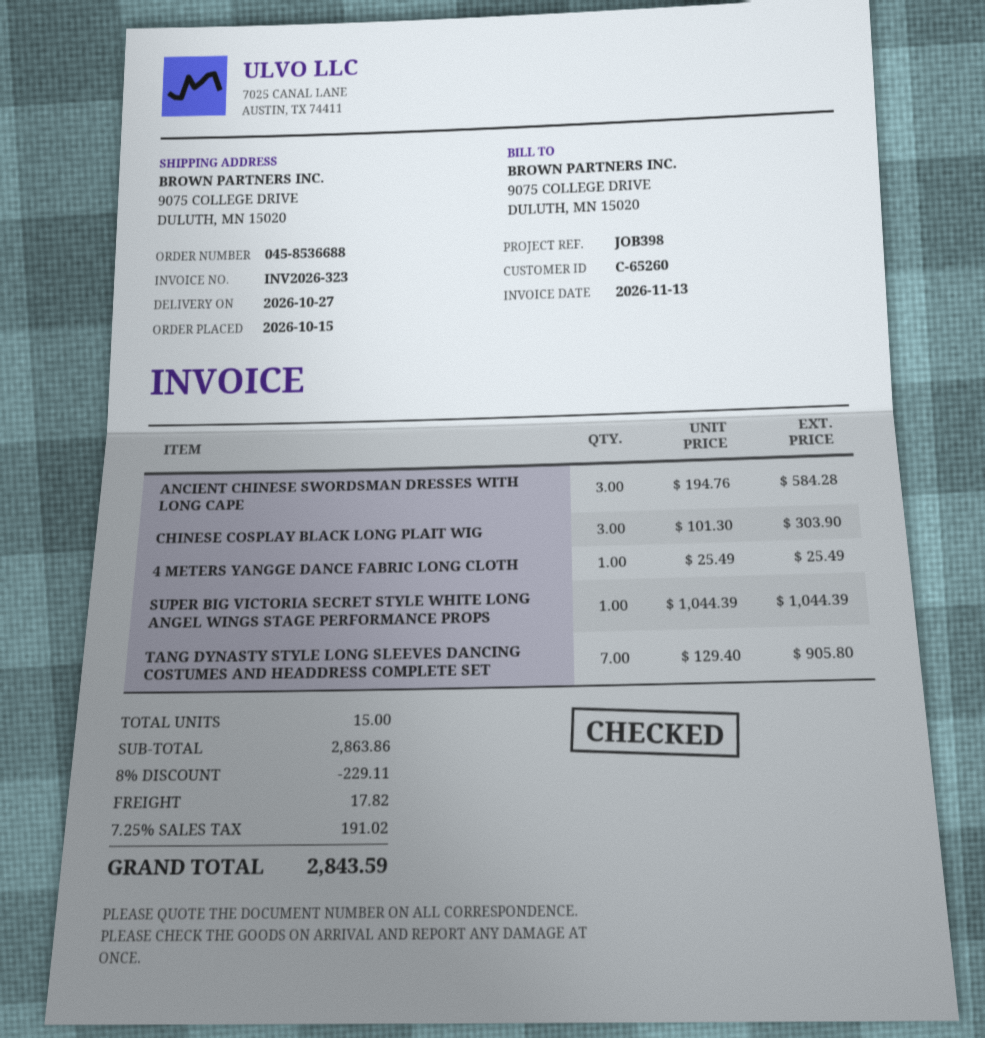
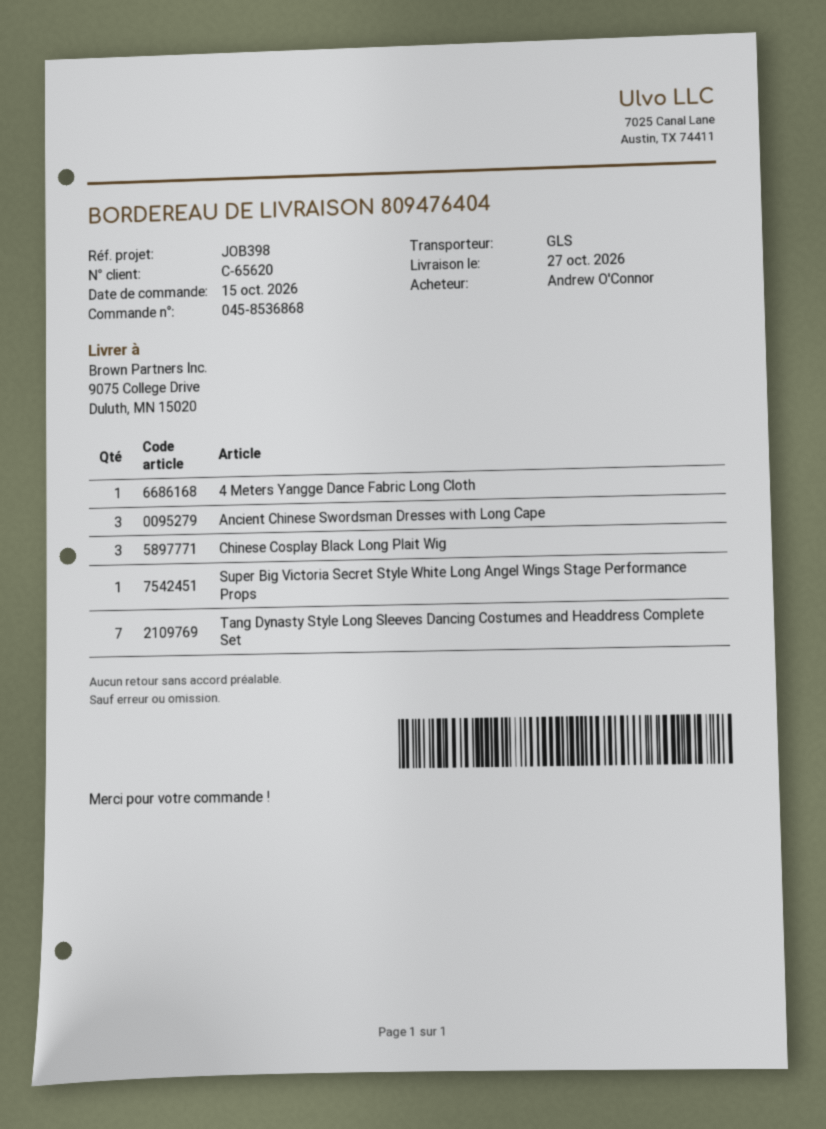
order number: 045-8536688 -> 045-8536868
customer number: C-65260 -> C-65620

